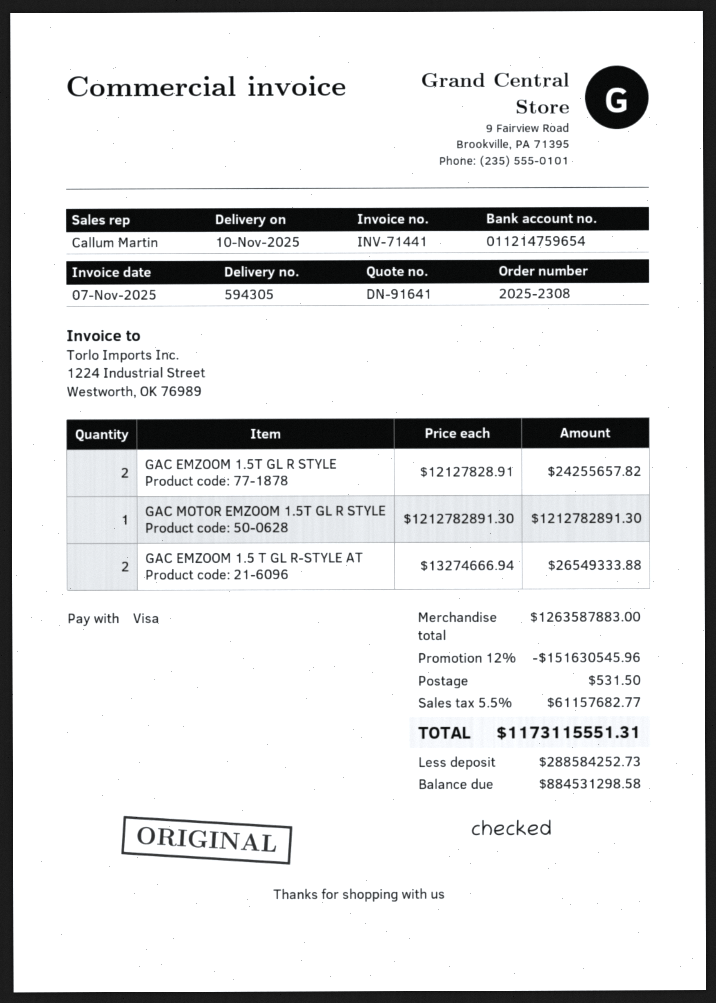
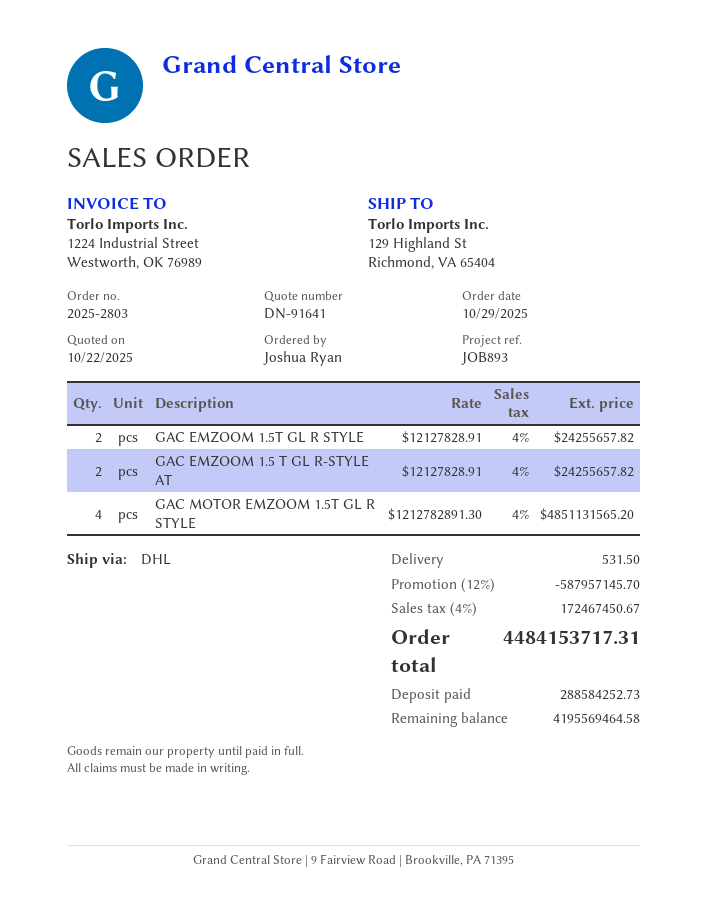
order number: 2025-2308 -> 2025-2803
GAC MOTOR EMZOOM 1.5T GL R STYLE: 1 x 1212782891.30 = 1212782891.30 -> 4 x 1212782891.30 = 4851131565.20
GAC EMZOOM 1.5 T GL R-STYLE AT: 2 x 13274666.94 = 26549333.88 -> 2 x 12127828.91 = 24255657.82
discount: 12% = 151630545.96 -> 12% = 587957145.70
tax: 5.5% = 61157682.77 -> 4% = 172467450.67
total: 1173115551.31 -> 4484153717.31
balance: 884531298.58 -> 4195569464.58

